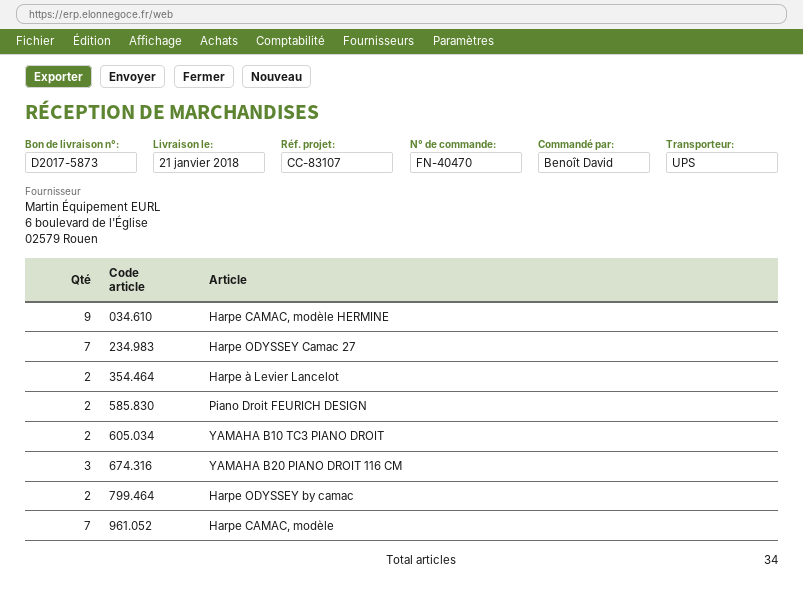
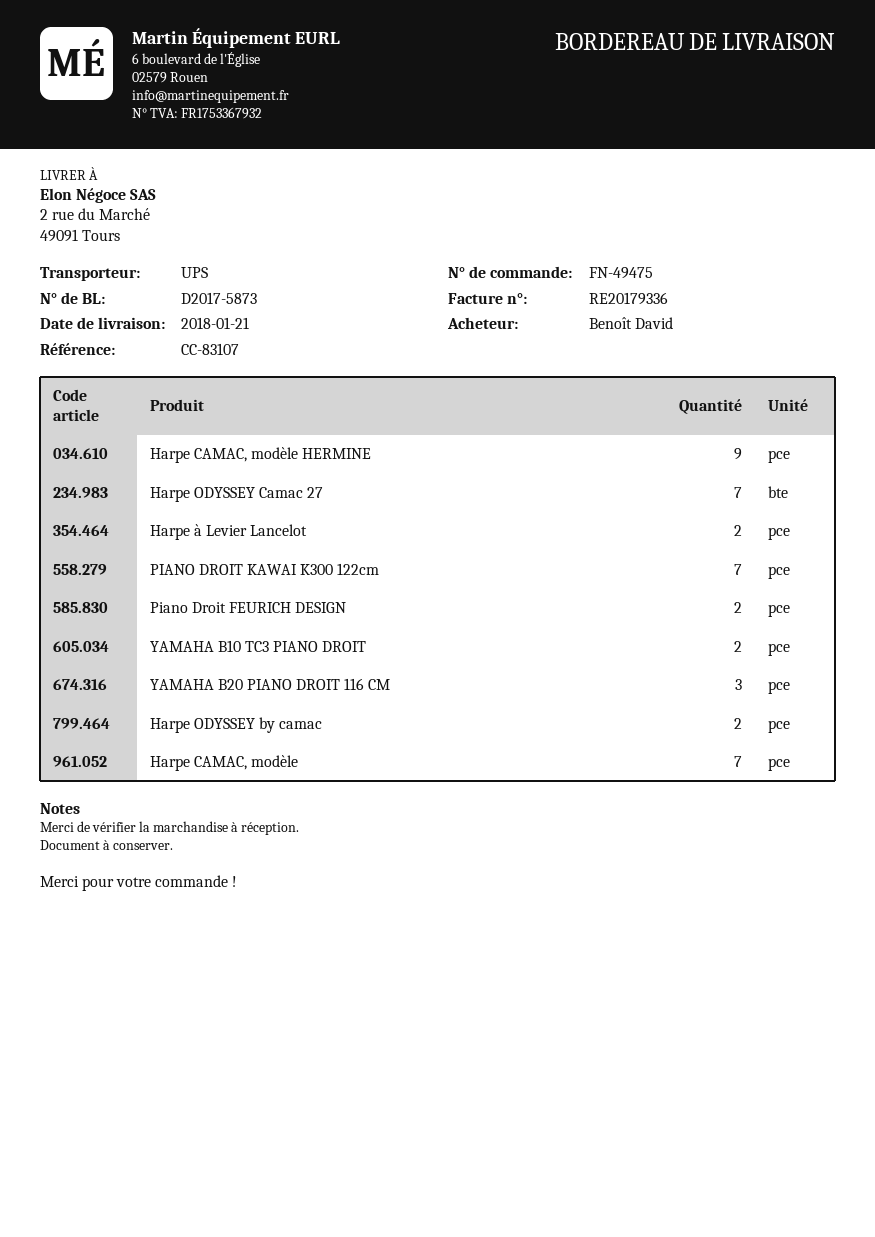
order number: FN-40470 -> FN-49475
PIANO DROIT KAWAI K300 122cm: none -> 7

